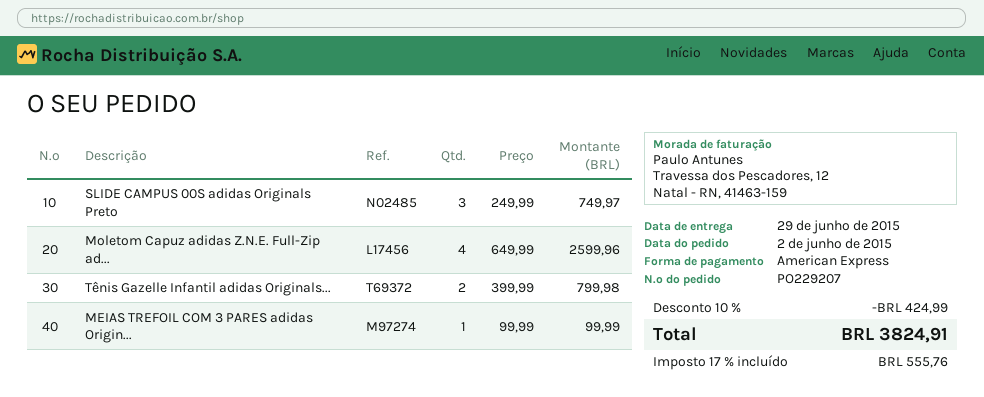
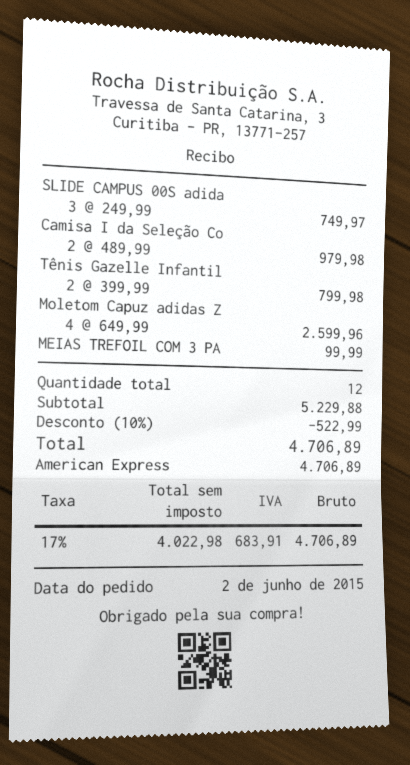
Camisa I da Seleção Co: none -> 2 x 489.99 = 979.98
discount: 10% = 424.99 -> 10% = 522.99
tax: 17% = 555.76 -> 17% = 683.91
total: 3824.91 -> 4706.89

